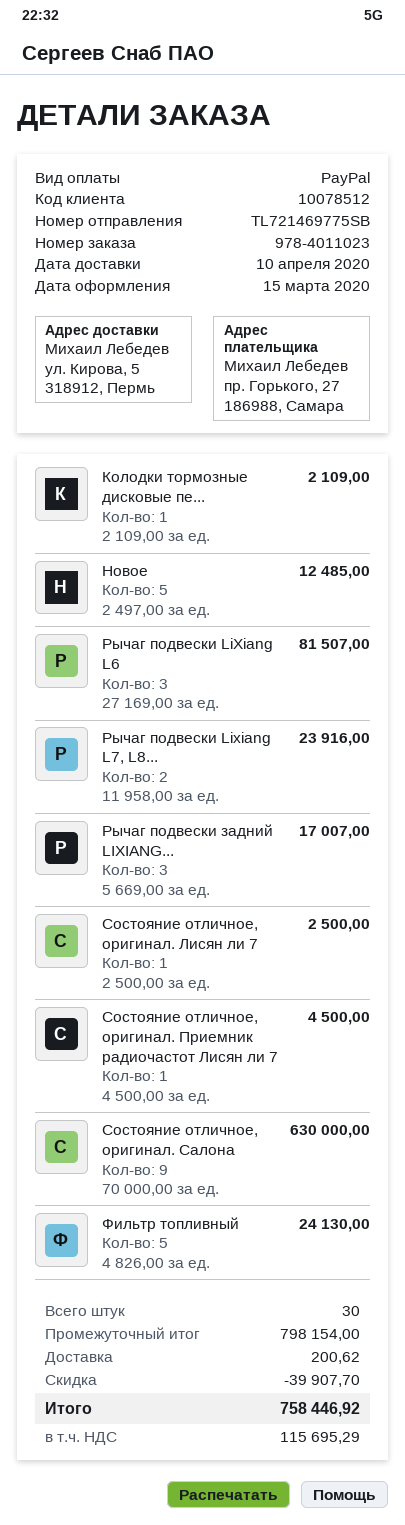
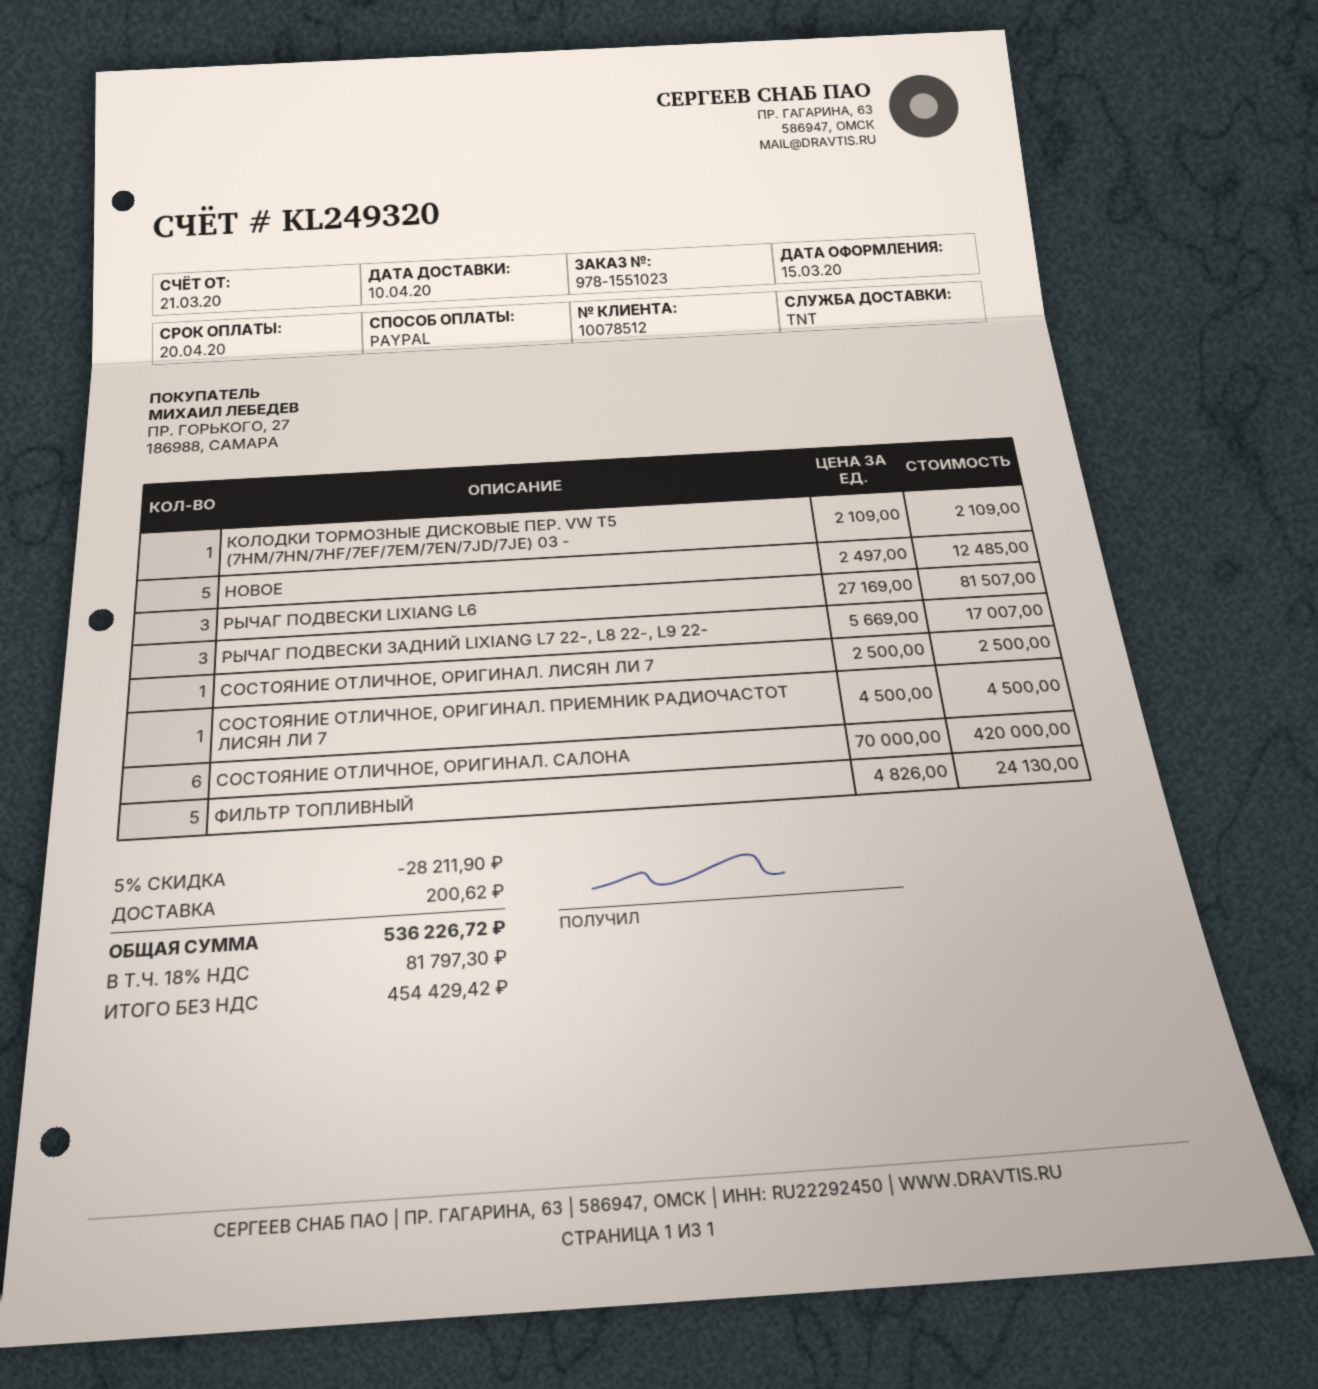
order number: 978-4011023 -> 978-1551023
Рычаг подвески Lixiang L7, L8...: 2 x 11958.00 = 23916.00 -> none
Состояние отличное, оригинал. Салона: 9 x 70000.00 = 630000.00 -> 6 x 70000.00 = 420000.00
discount: 39907.70 -> 28211.90
tax: 115695.29 -> 81797.30
total: 758446.92 -> 536226.72

